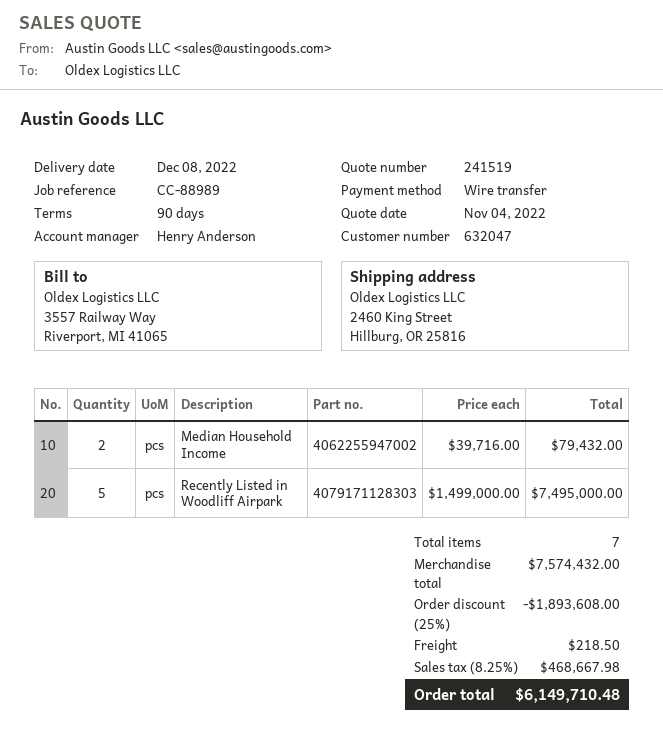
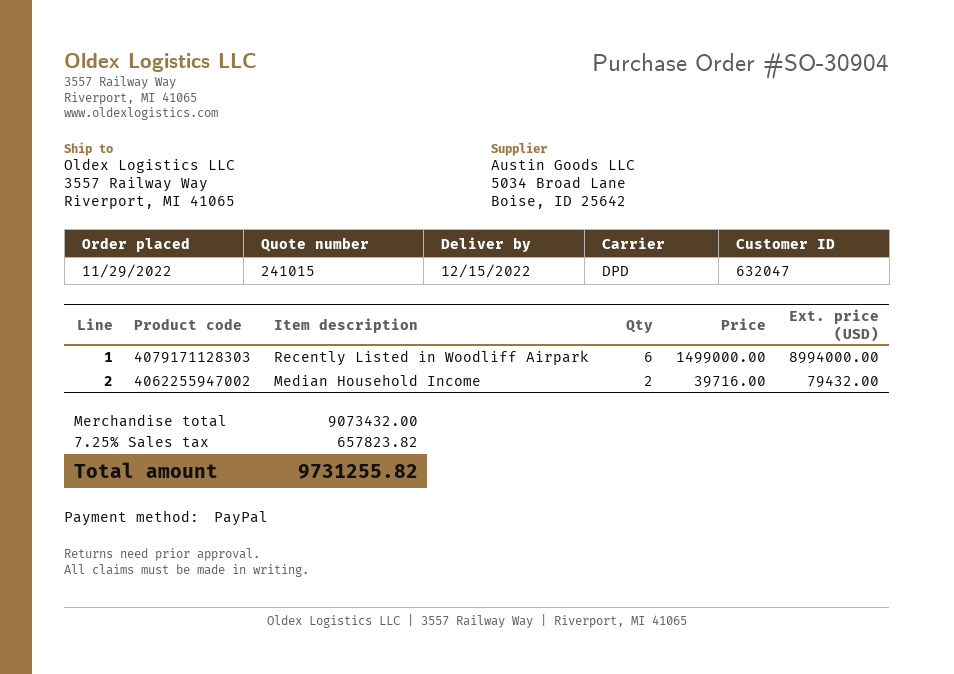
quote number: 241519 -> 241015
delivery date: 2022-12-08 -> 2022-12-15
payment method: bank transfer -> PayPal
ship to: 2460 King Street, Hillburg, OR 25816 -> 3557 Railway Way, Riverport, MI 41065
Recently Listed in Woodliff Airpark: 5 x 1499000.00 = 7495000.00 -> 6 x 1499000.00 = 8994000.00
subtotal: 7574432.00 -> 9073432.00
discount: 25% = 1893608.00 -> none
shipping: 218.50 -> none
tax: 8.25% = 468667.98 -> 7.25% = 657823.82
total: 6149710.48 -> 9731255.82

